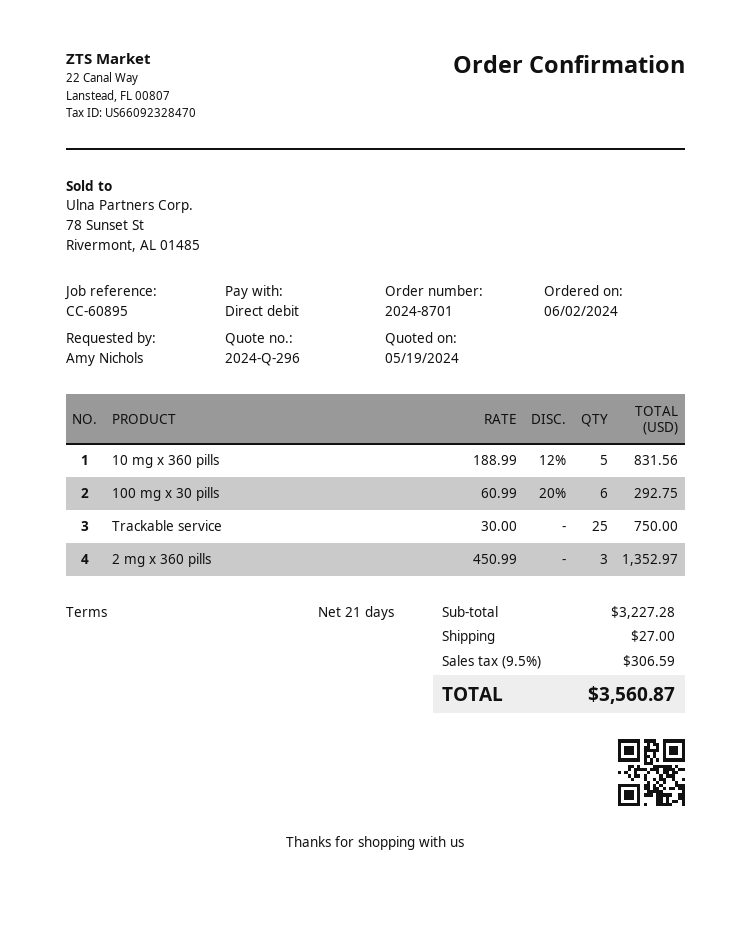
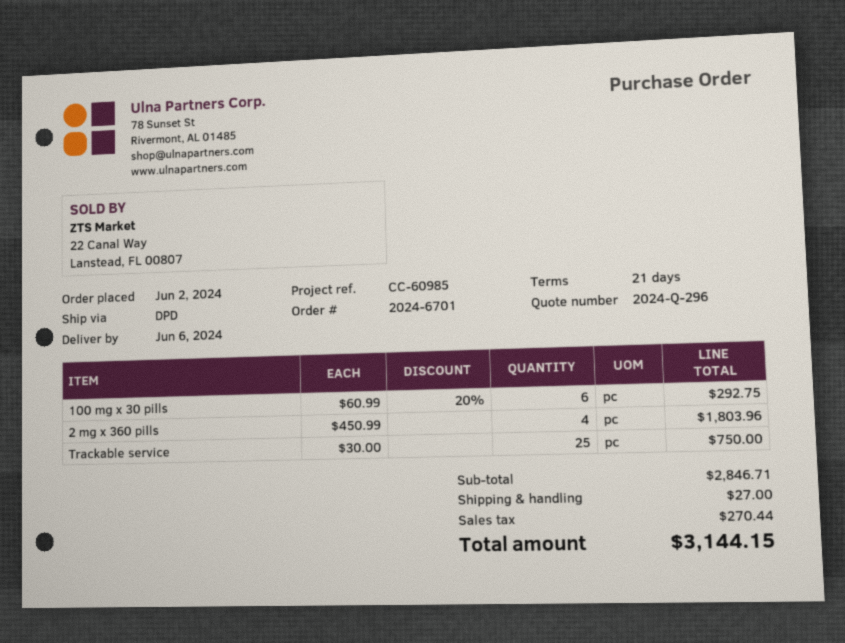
order number: 2024-8701 -> 2024-6701
reference: CC-60895 -> CC-60985
10 mg x 360 pills: 5 x 188.99 - 12% = 831.56 -> none
2 mg x 360 pills: 3 x 450.99 = 1352.97 -> 4 x 450.99 = 1803.96
subtotal: 3227.28 -> 2846.71
tax: 306.59 -> 270.44
total: 3560.87 -> 3144.15

